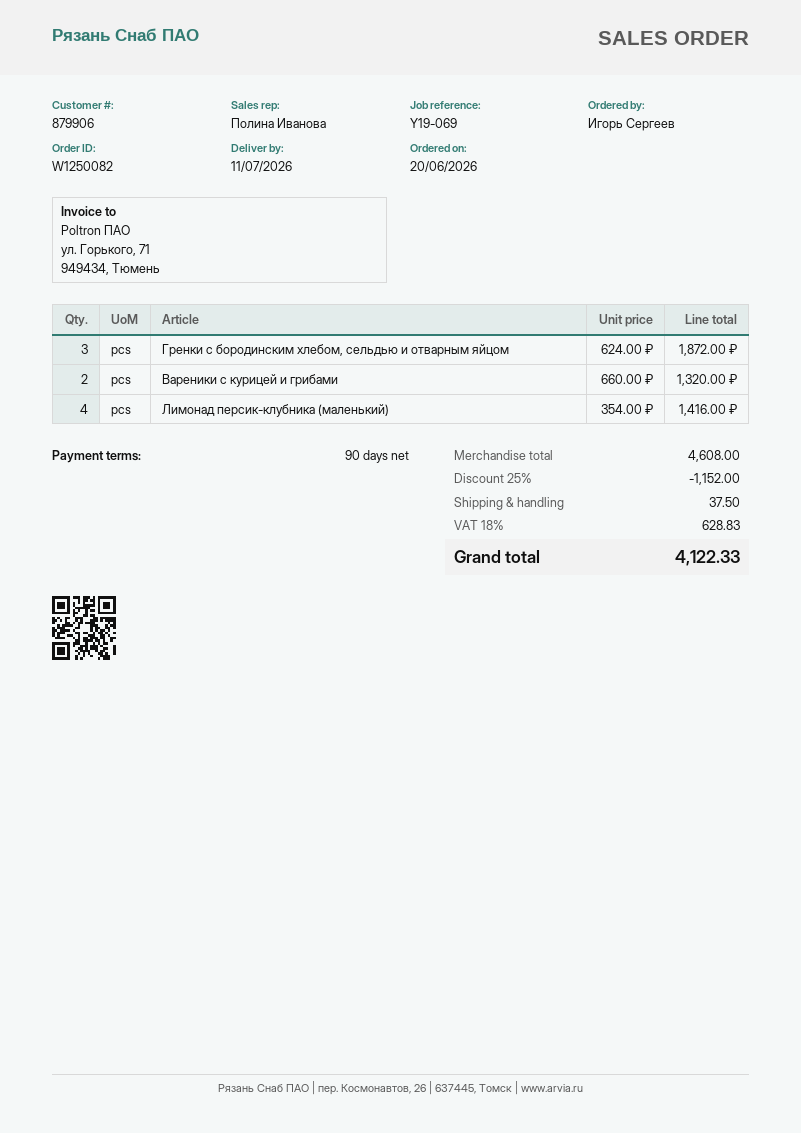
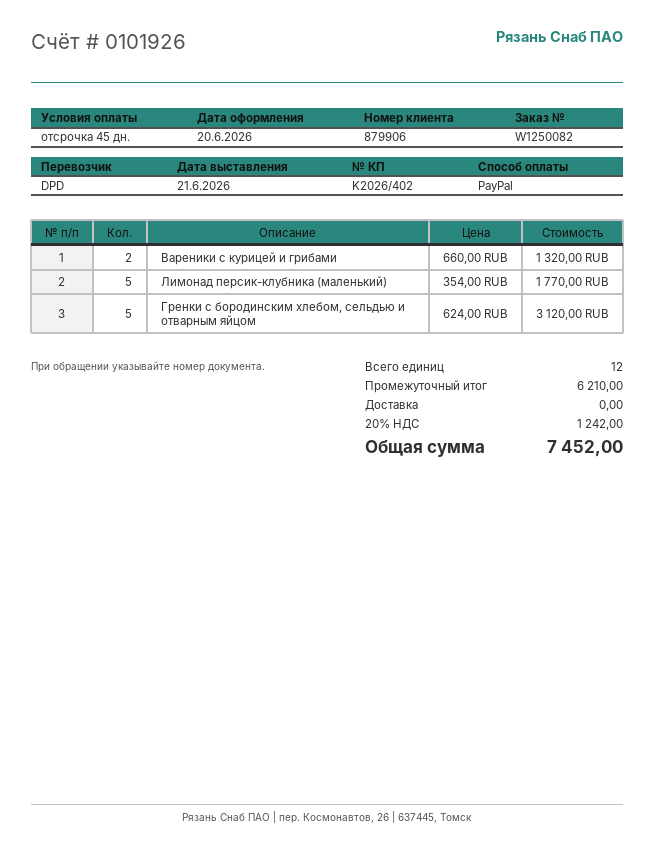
payment terms: 90 days -> 45 days
Гренки с бородинским хлебом, сельдью и отварным яйцом: 3 x 624.00 = 1872.00 -> 5 x 624.00 = 3120.00
Лимонад персик-клубника (маленький): 4 x 354.00 = 1416.00 -> 5 x 354.00 = 1770.00
subtotal: 4608.00 -> 6210.00
discount: 25% = 1152.00 -> none
shipping: 37.50 -> 0.00
tax: 18% = 628.83 -> 20% = 1242.00
total: 4122.33 -> 7452.00

